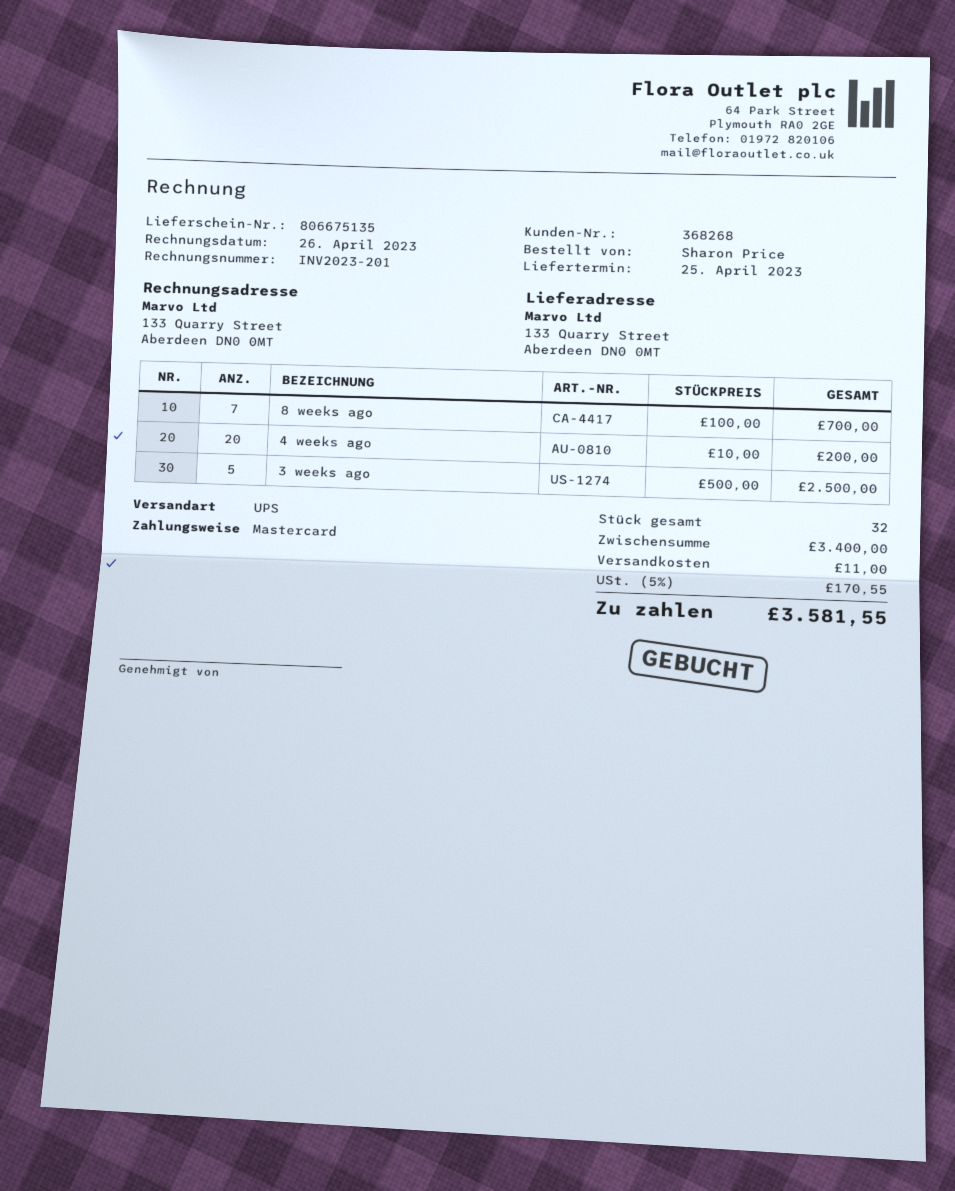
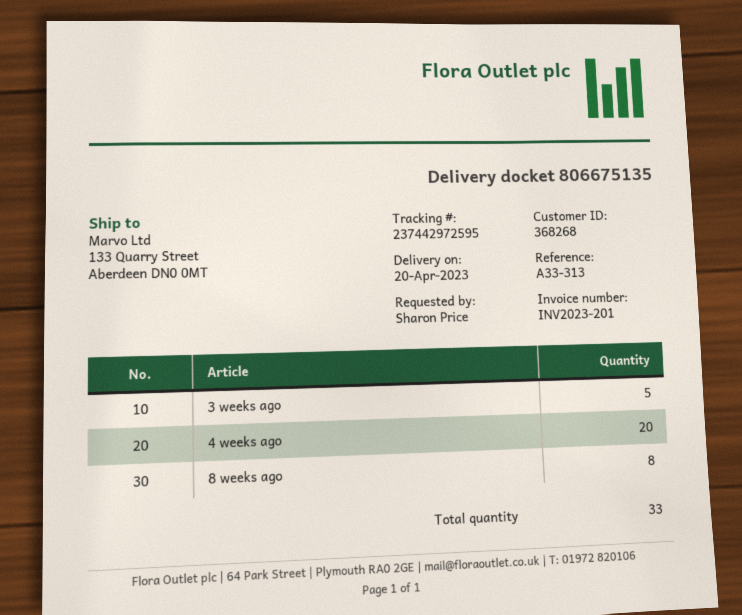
delivery date: 2023-04-25 -> 2023-04-20
8 weeks ago: 7 -> 8
total quantity: 32 -> 33

